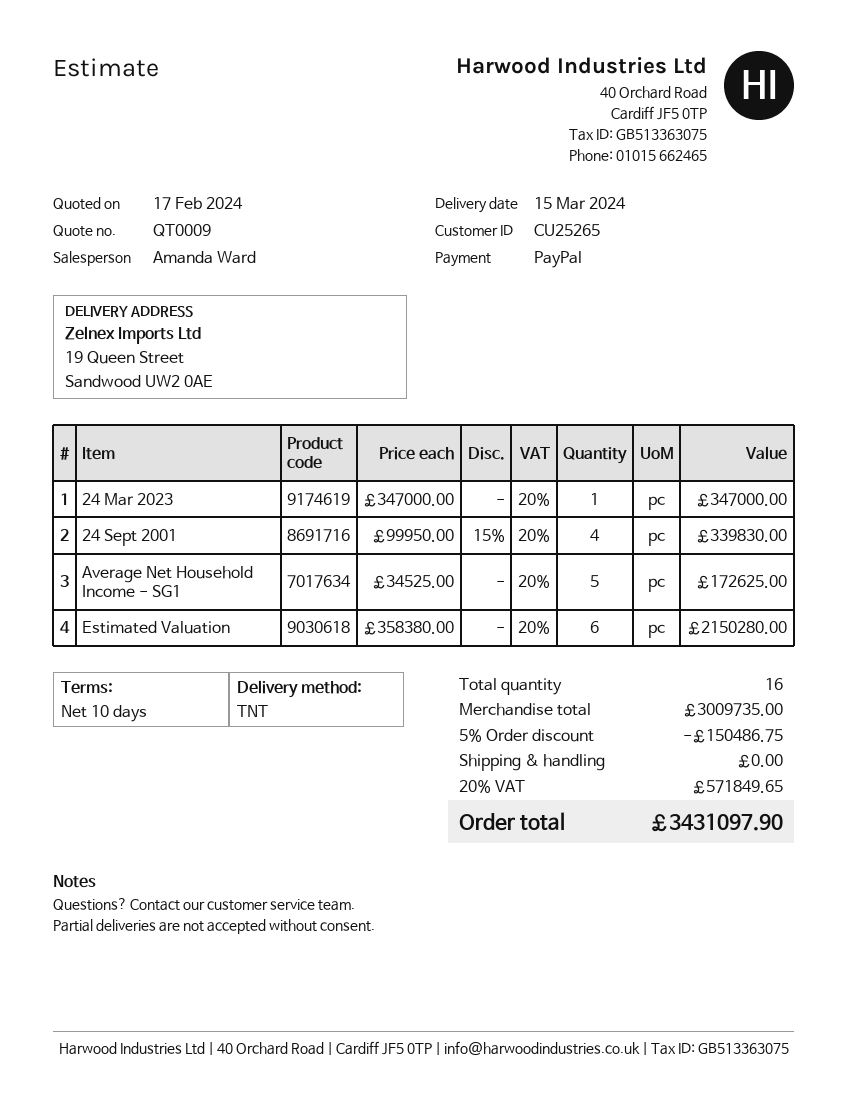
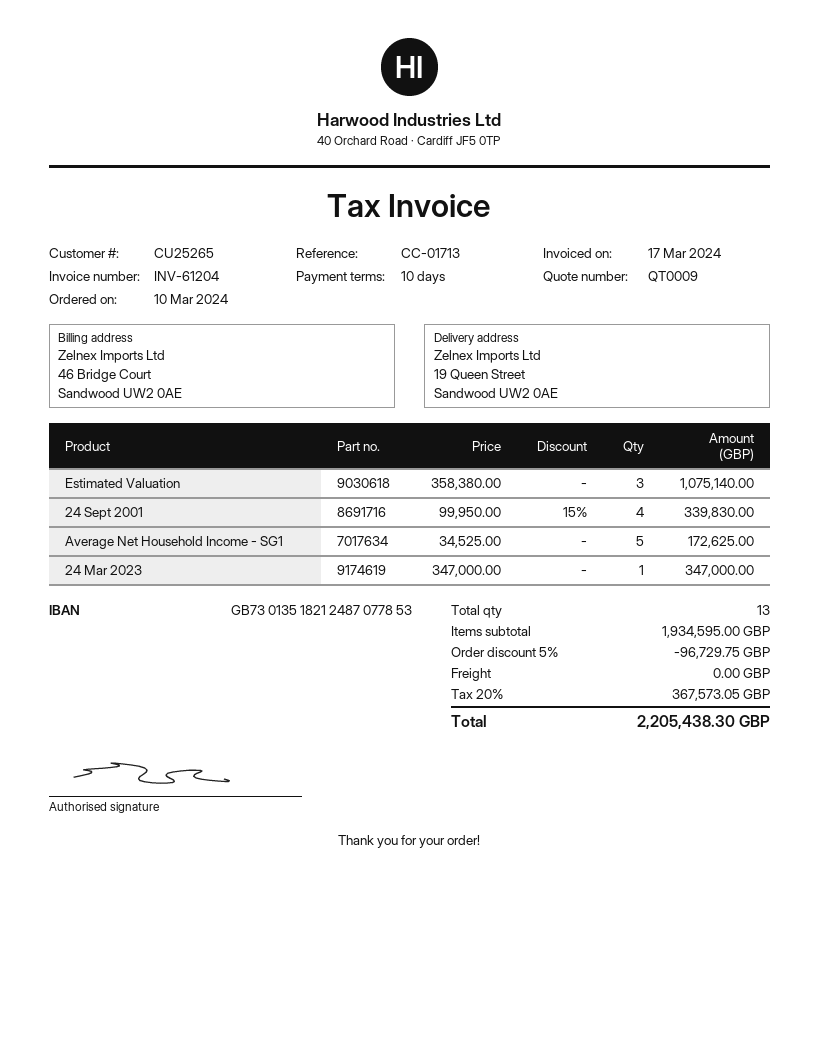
Estimated Valuation: 6 x 358380.00 = 2150280.00 -> 3 x 358380.00 = 1075140.00
total quantity: 16 -> 13
subtotal: 3009735.00 -> 1934595.00
discount: 5% = 150486.75 -> 5% = 96729.75
tax: 20% = 571849.65 -> 20% = 367573.05
total: 3431097.90 -> 2205438.30

